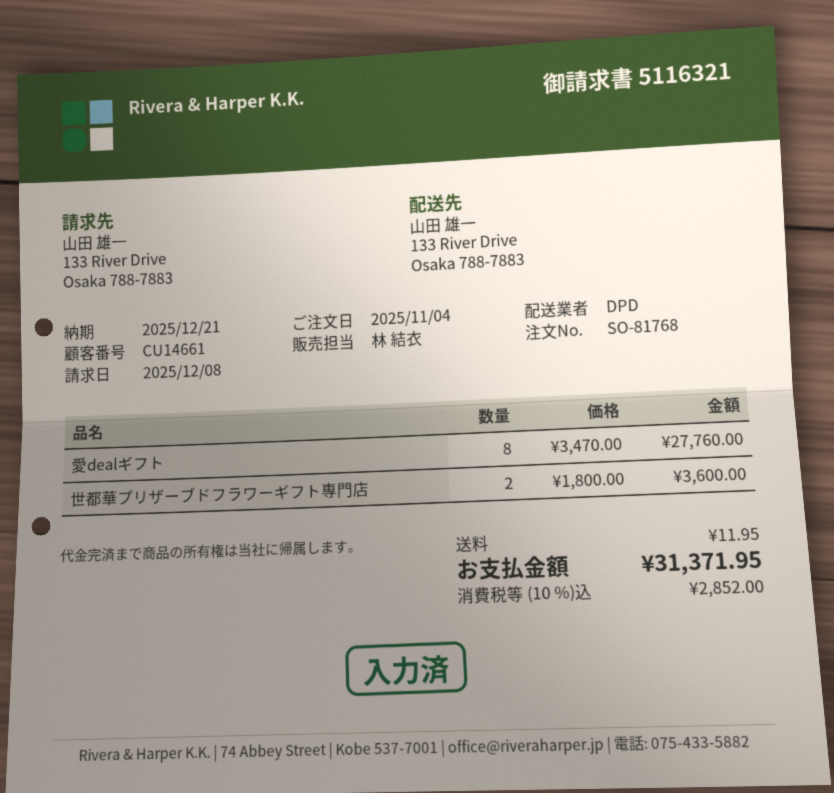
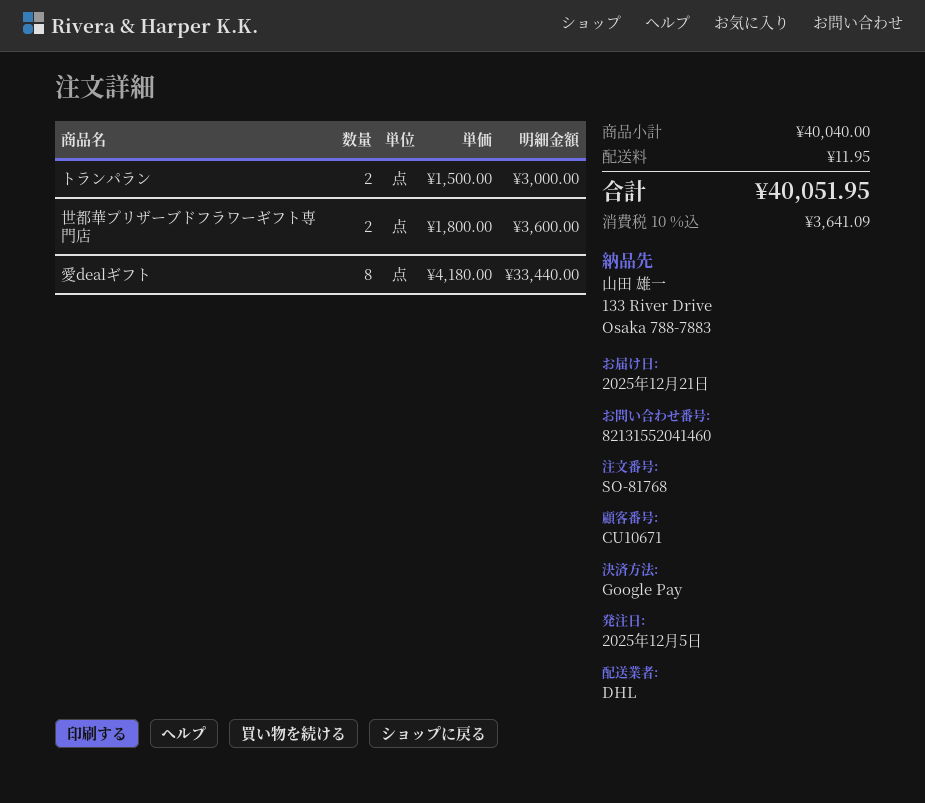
order date: 2025-11-04 -> 2025-12-05
customer number: CU14661 -> CU10671
shipping method: DPD -> DHL
愛dealギフト: 8 x 3470.00 = 27760.00 -> 8 x 4180.00 = 33440.00
トランパラン: none -> 2 x 1500.00 = 3000.00
tax: 10% = 2852.00 -> 10% = 3641.09
total: 31371.95 -> 40051.95

